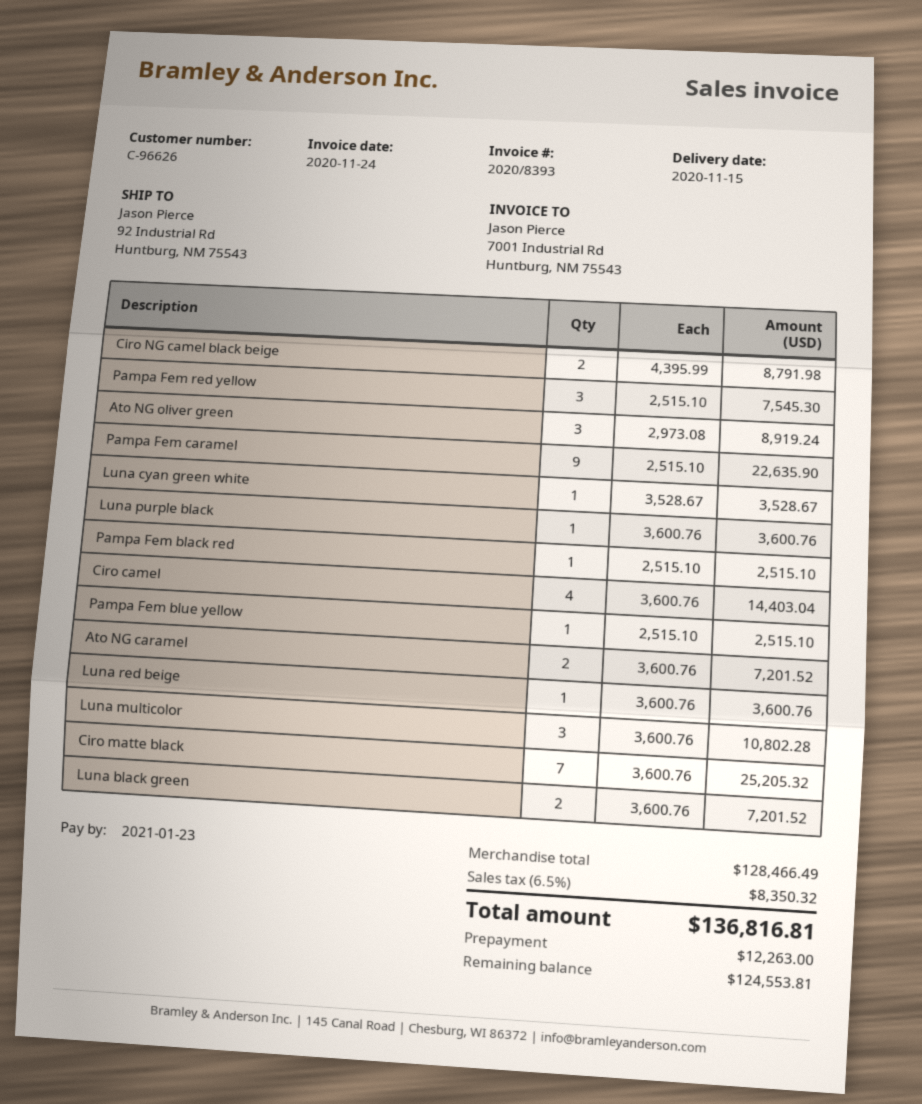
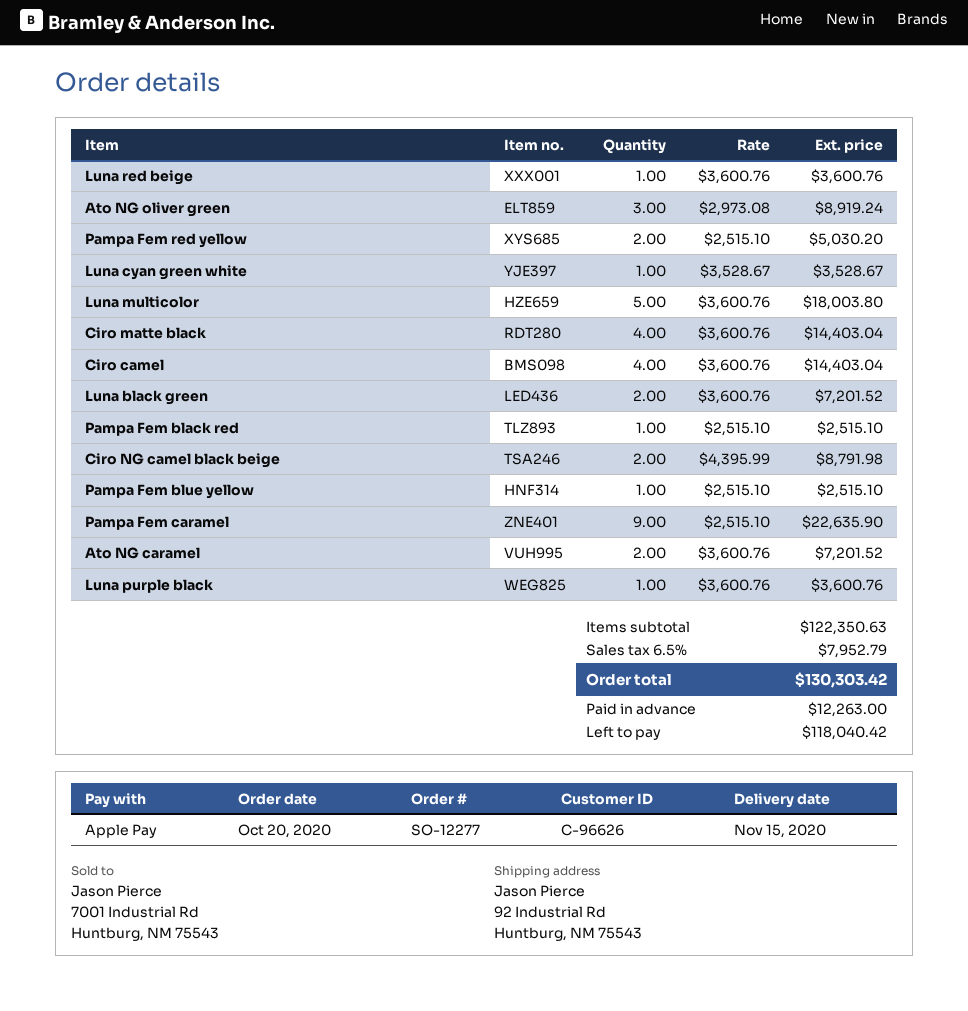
Pampa Fem red yellow: 3 x 2515.10 = 7545.30 -> 2 x 2515.10 = 5030.20
Luna multicolor: 3 x 3600.76 = 10802.28 -> 5 x 3600.76 = 18003.80
Ciro matte black: 7 x 3600.76 = 25205.32 -> 4 x 3600.76 = 14403.04
subtotal: 128466.49 -> 122350.63
tax: 6.5% = 8350.32 -> 6.5% = 7952.79
total: 136816.81 -> 130303.42
balance: 124553.81 -> 118040.42

